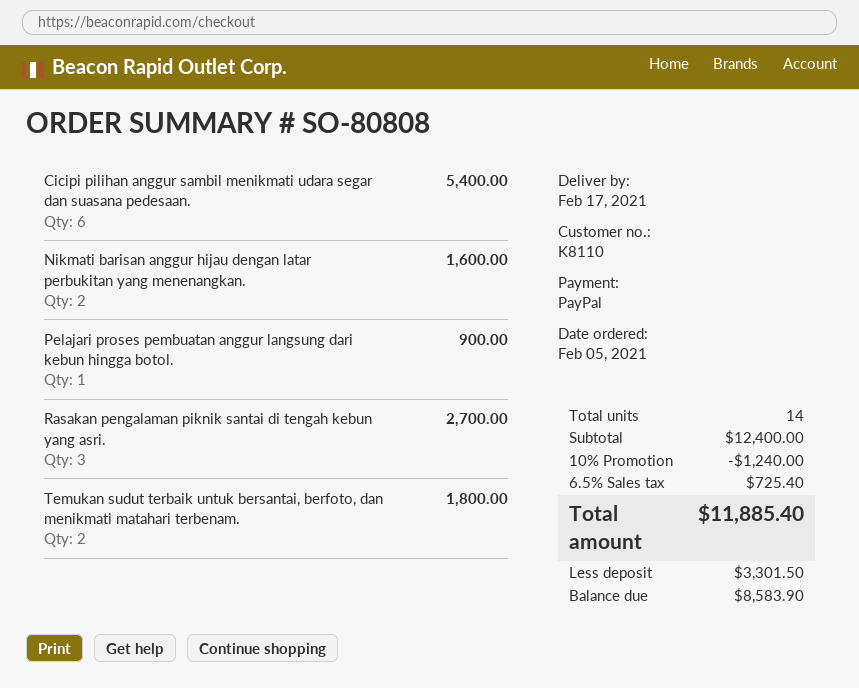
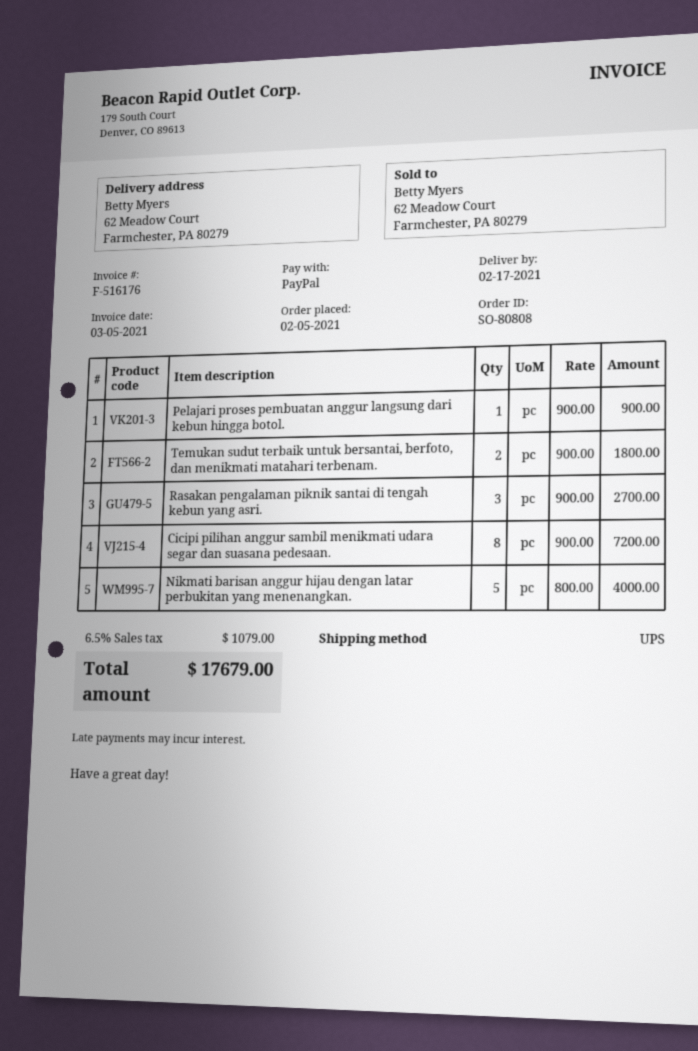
Cicipi pilihan anggur sambil menikmati udara segar dan suasana pedesaan.: 6 for 5400.00 -> 8 for 7200.00
Nikmati barisan anggur hijau dengan latar perbukitan yang menenangkan.: 2 for 1600.00 -> 5 for 4000.00
discount: 10% = 1240.00 -> none
tax: 6.5% = 725.40 -> 6.5% = 1079.00
total: 11885.40 -> 17679.00

